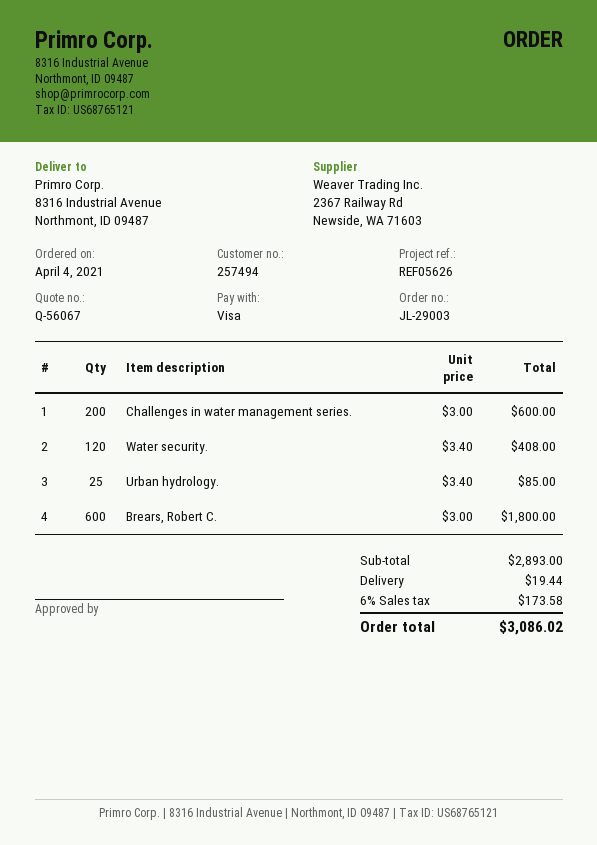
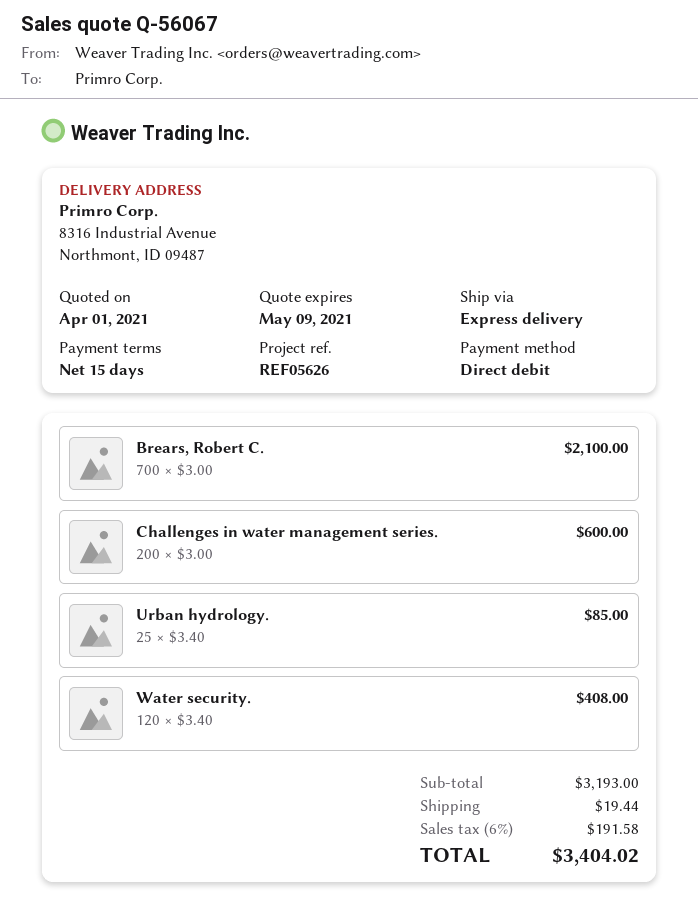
payment method: Visa -> direct debit
Brears, Robert C.: 600 x 3.00 = 1800.00 -> 700 x 3.00 = 2100.00
subtotal: 2893.00 -> 3193.00
tax: 6% = 173.58 -> 6% = 191.58
total: 3086.02 -> 3404.02

